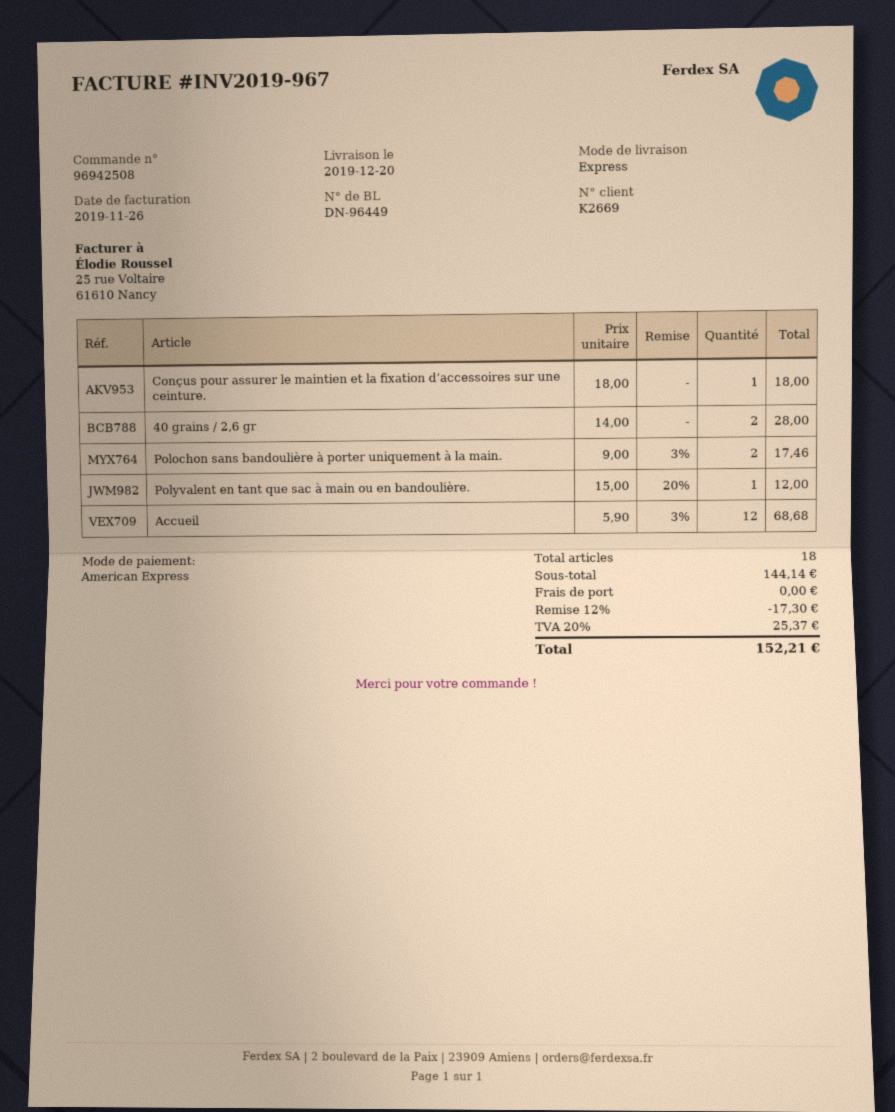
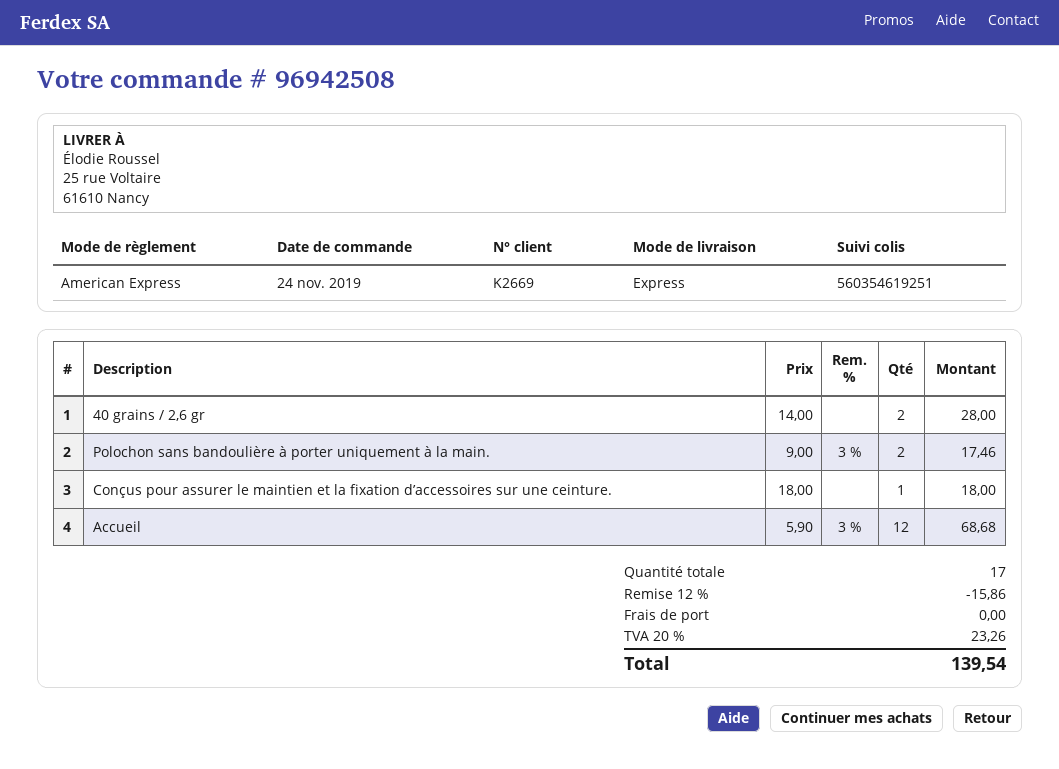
Polyvalent en tant que sac à main ou en bandoulière.: 1 x 15.00 - 20% = 12.00 -> none
total quantity: 18 -> 17
discount: 12% = 17.30 -> 12% = 15.86
tax: 20% = 25.37 -> 20% = 23.26
total: 152.21 -> 139.54

